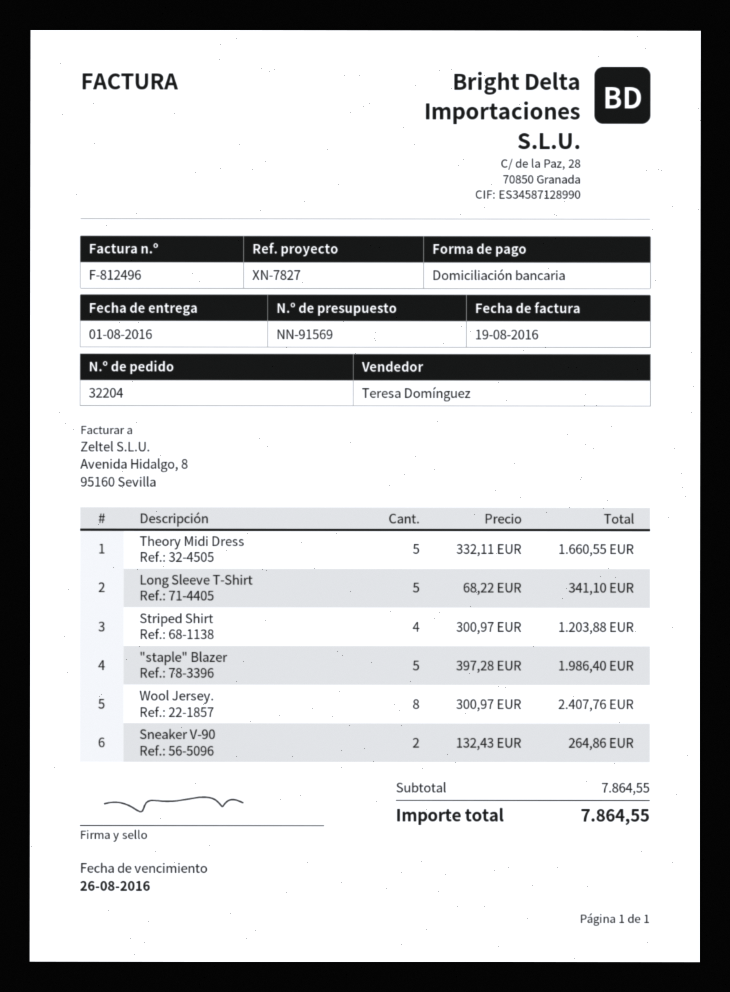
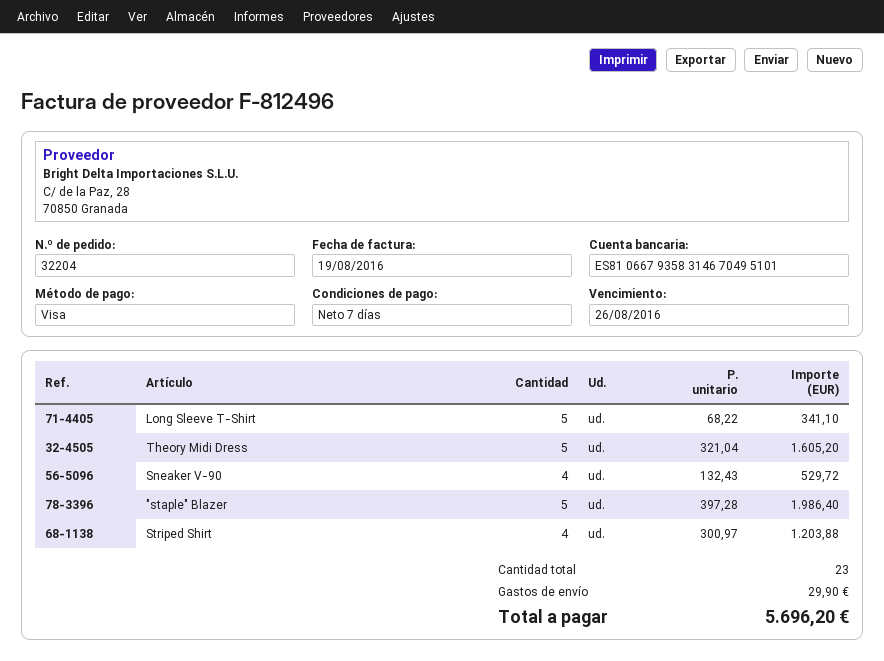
payment method: direct debit -> Visa
Theory Midi Dress: 5 x 332.11 = 1660.55 -> 5 x 321.04 = 1605.20
Wool Jersey.: 8 x 300.97 = 2407.76 -> none
Sneaker V-90: 2 x 132.43 = 264.86 -> 4 x 132.43 = 529.72
shipping: none -> 29.90
total: 7864.55 -> 5696.20

